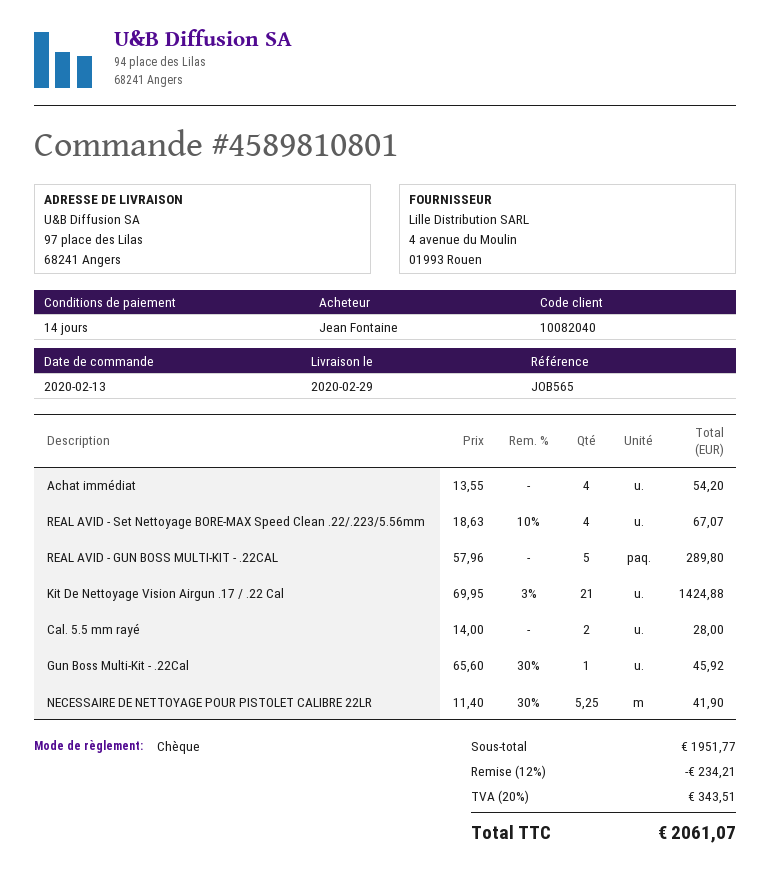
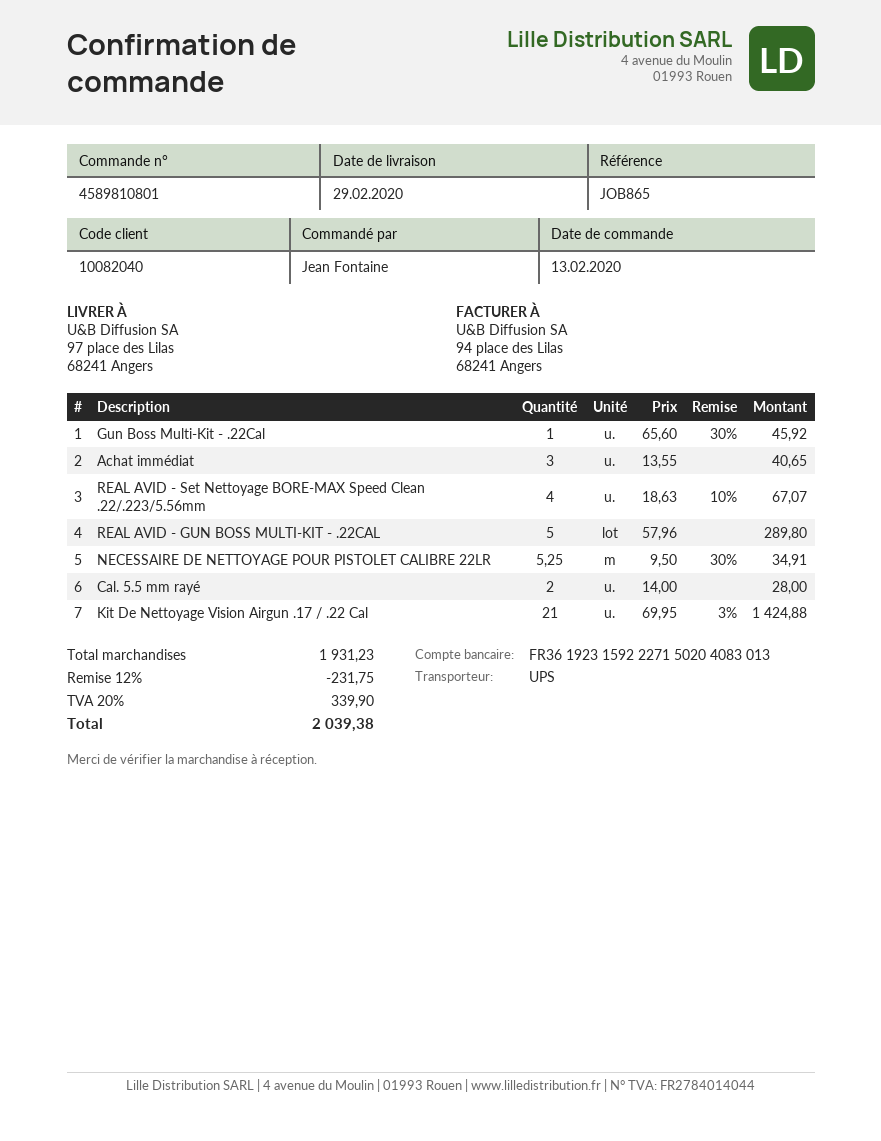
reference: JOB565 -> JOB865
Achat immédiat: 4 x 13.55 = 54.20 -> 3 x 13.55 = 40.65
NECESSAIRE DE NETTOYAGE POUR PISTOLET CALIBRE 22LR: 5.25 x 11.40 - 30% = 41.90 -> 5.25 x 9.50 - 30% = 34.91
subtotal: 1951.77 -> 1931.23
discount: 12% = 234.21 -> 12% = 231.75
tax: 20% = 343.51 -> 20% = 339.90
total: 2061.07 -> 2039.38

